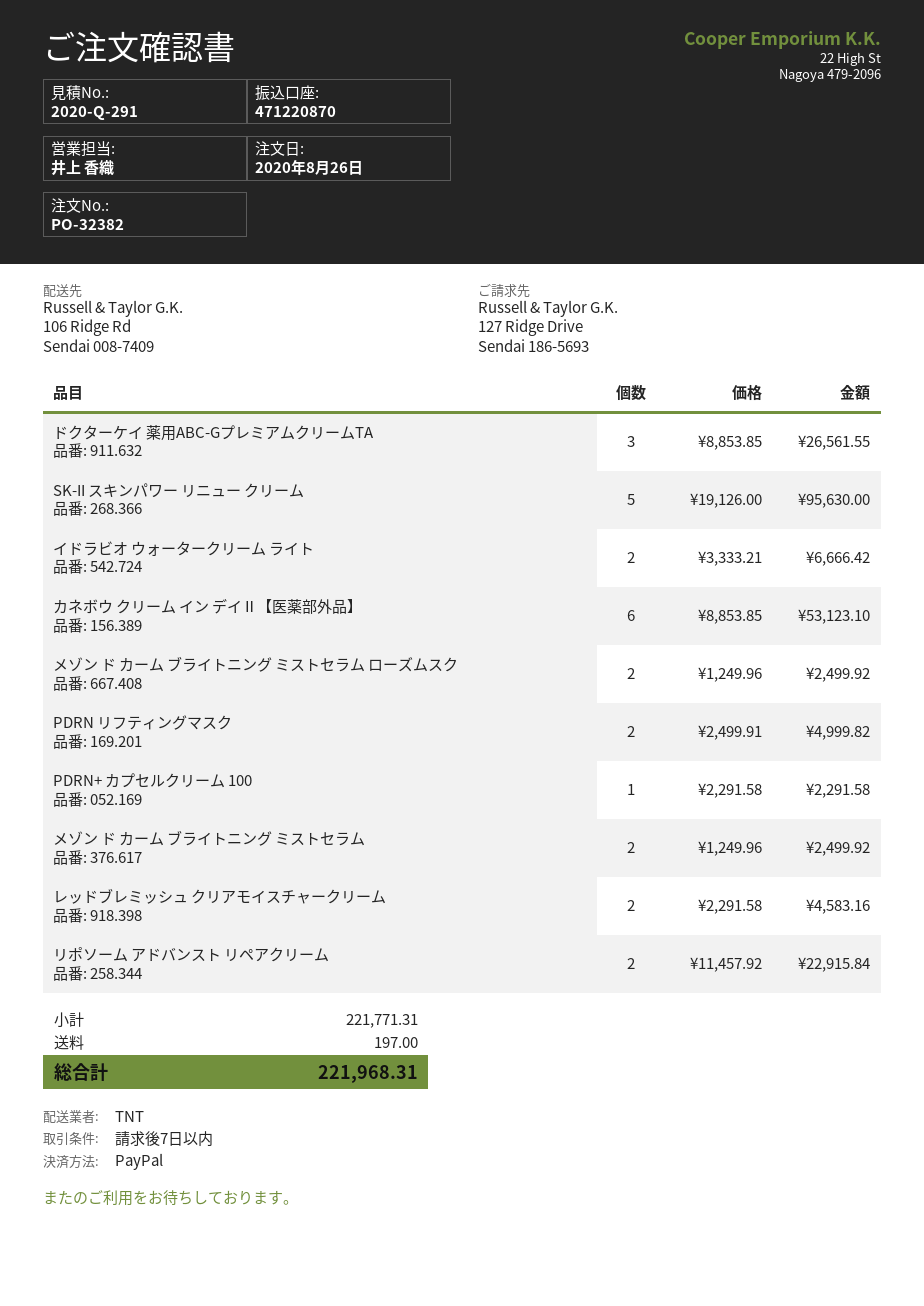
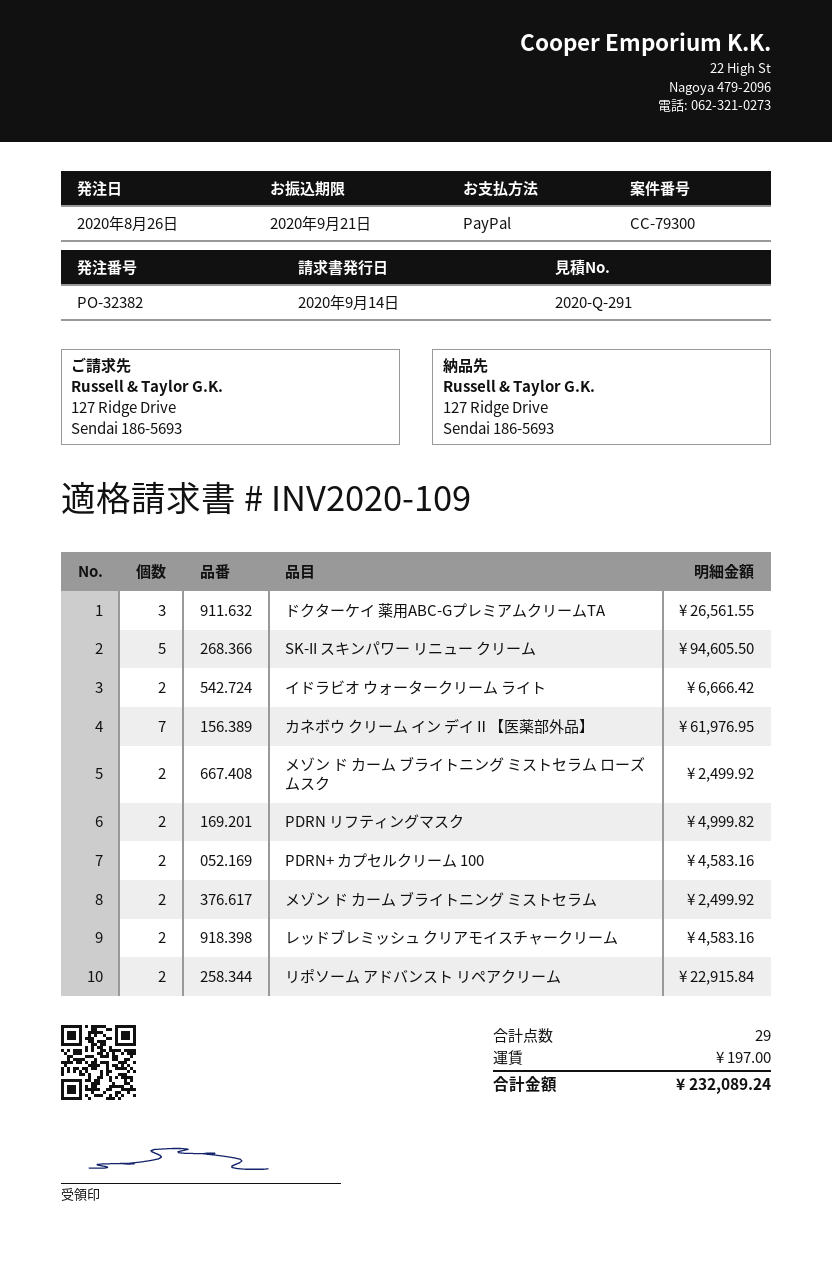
ship to: 106 Ridge Rd, Sendai 008-7409 -> 127 Ridge Drive, Sendai 186-5693
SK-II スキンパワー リニュー クリーム: 5 for 95630.00 -> 5 for 94605.50
カネボウ クリーム イン デイⅡ【医薬部外品】: 6 for 53123.10 -> 7 for 61976.95
PDRN+ カプセルクリーム 100: 1 for 2291.58 -> 2 for 4583.16
total: 221968.31 -> 232089.24

